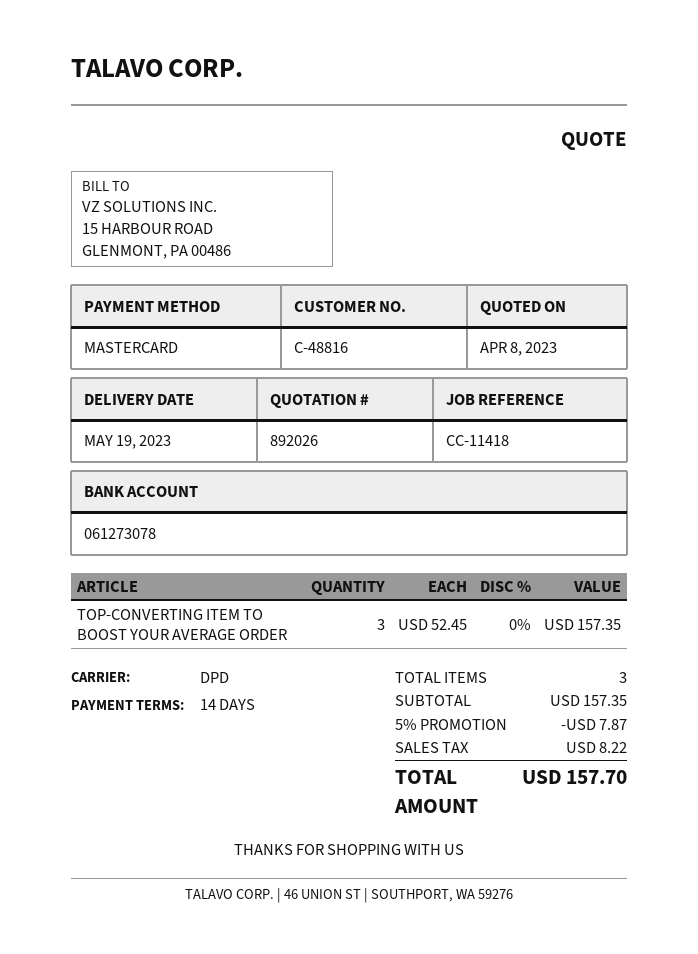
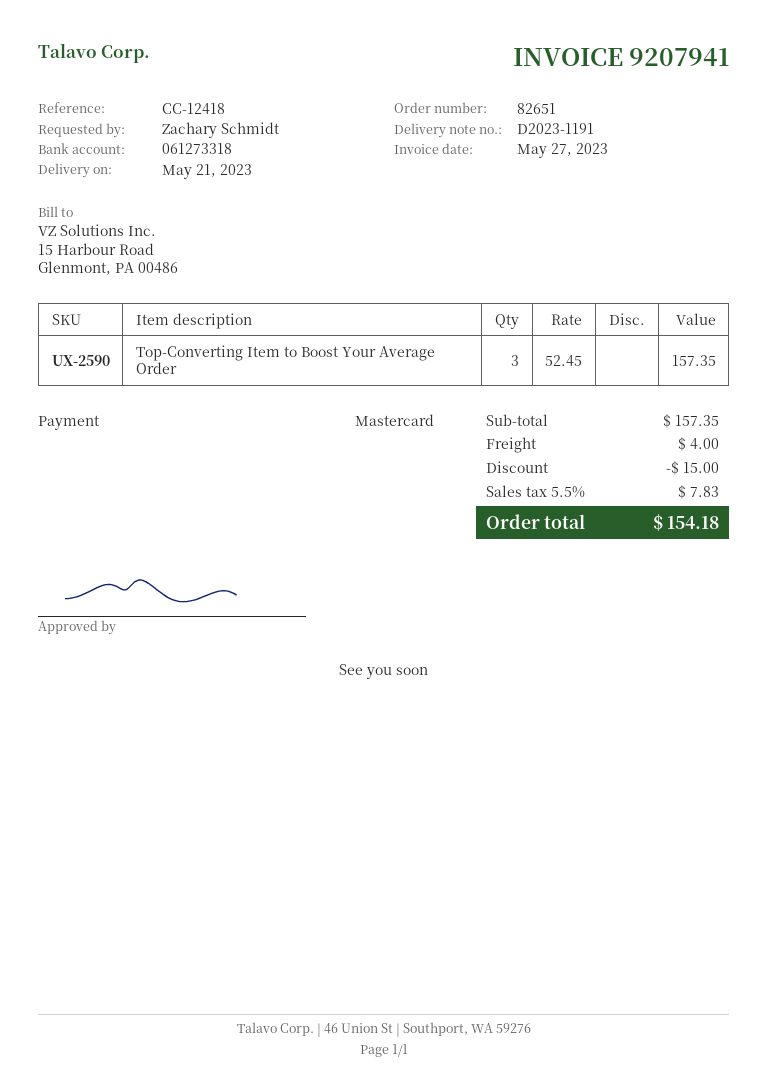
delivery date: 2023-05-19 -> 2023-05-21
reference: CC-11418 -> CC-12418
bank account: 061273078 -> 061273318
discount: 7.87 -> 15.00
shipping: none -> 4.00
tax: 8.22 -> 7.83
total: 157.70 -> 154.18

